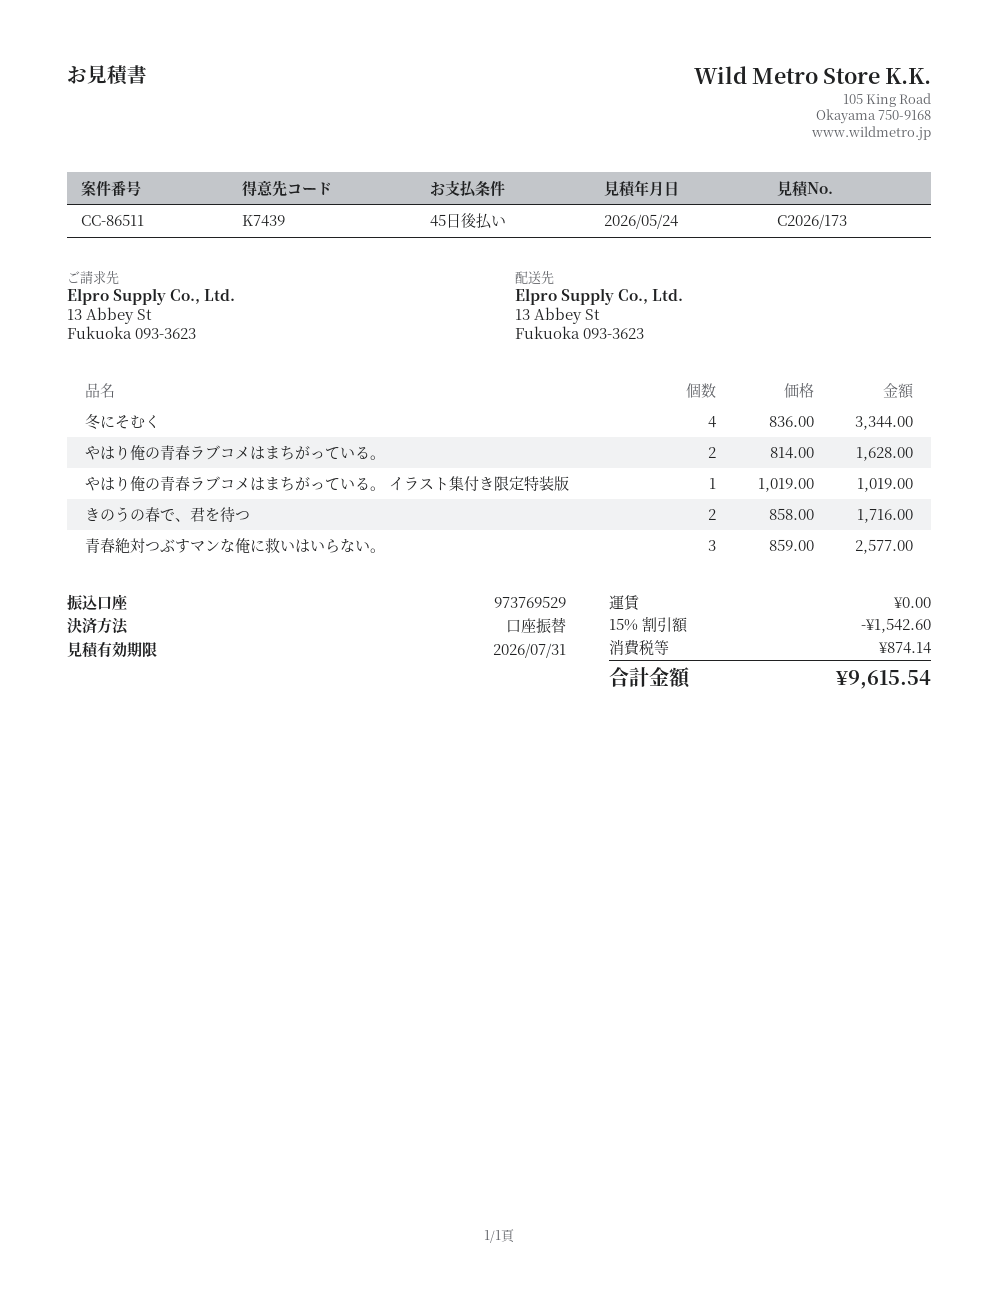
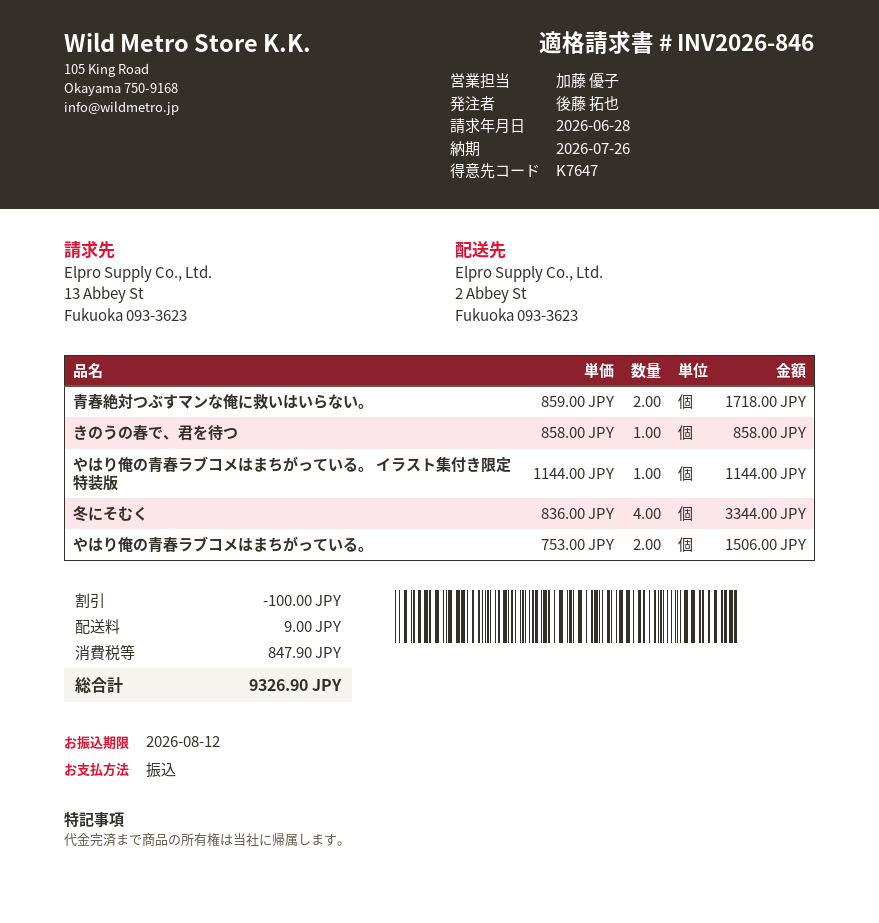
customer number: K7439 -> K7647
payment method: direct debit -> bank transfer
ship to: 13 Abbey St, Fukuoka 093-3623 -> 2 Abbey St, Fukuoka 093-3623
やはり俺の青春ラブコメはまちがっている。: 2 x 814.00 = 1628.00 -> 2 x 753.00 = 1506.00
やはり俺の青春ラブコメはまちがっている。 イラスト集付き限定特装版: 1 x 1019.00 = 1019.00 -> 1 x 1144.00 = 1144.00
きのうの春で、君を待つ: 2 x 858.00 = 1716.00 -> 1 x 858.00 = 858.00
青春絶対つぶすマンな俺に救いはいらない。: 3 x 859.00 = 2577.00 -> 2 x 859.00 = 1718.00
discount: 1542.60 -> 100.00
shipping: 0.00 -> 9.00
tax: 874.14 -> 847.90
total: 9615.54 -> 9326.90

